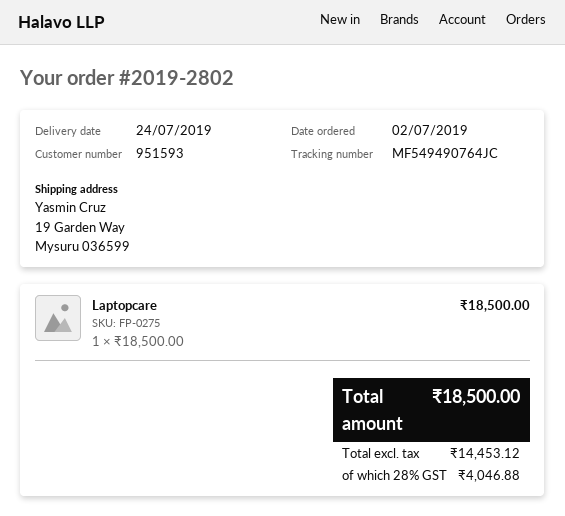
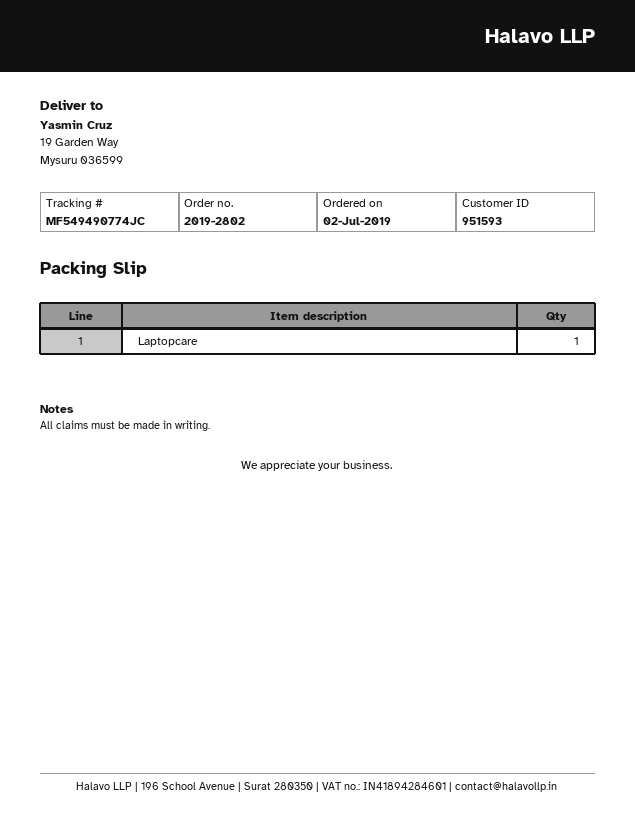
tracking number: MF549490764JC -> MF549490774JC

